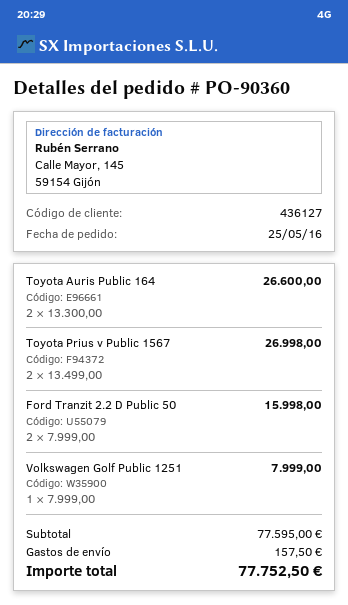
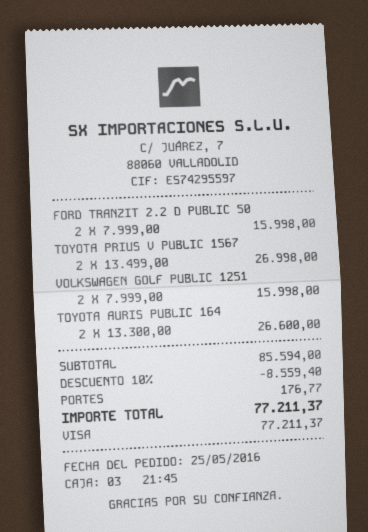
Volkswagen Golf Public 1251: 1 x 7999.00 = 7999.00 -> 2 x 7999.00 = 15998.00
subtotal: 77595.00 -> 85594.00
discount: none -> 10% = 8559.40
shipping: 157.50 -> 176.77
total: 77752.50 -> 77211.37

